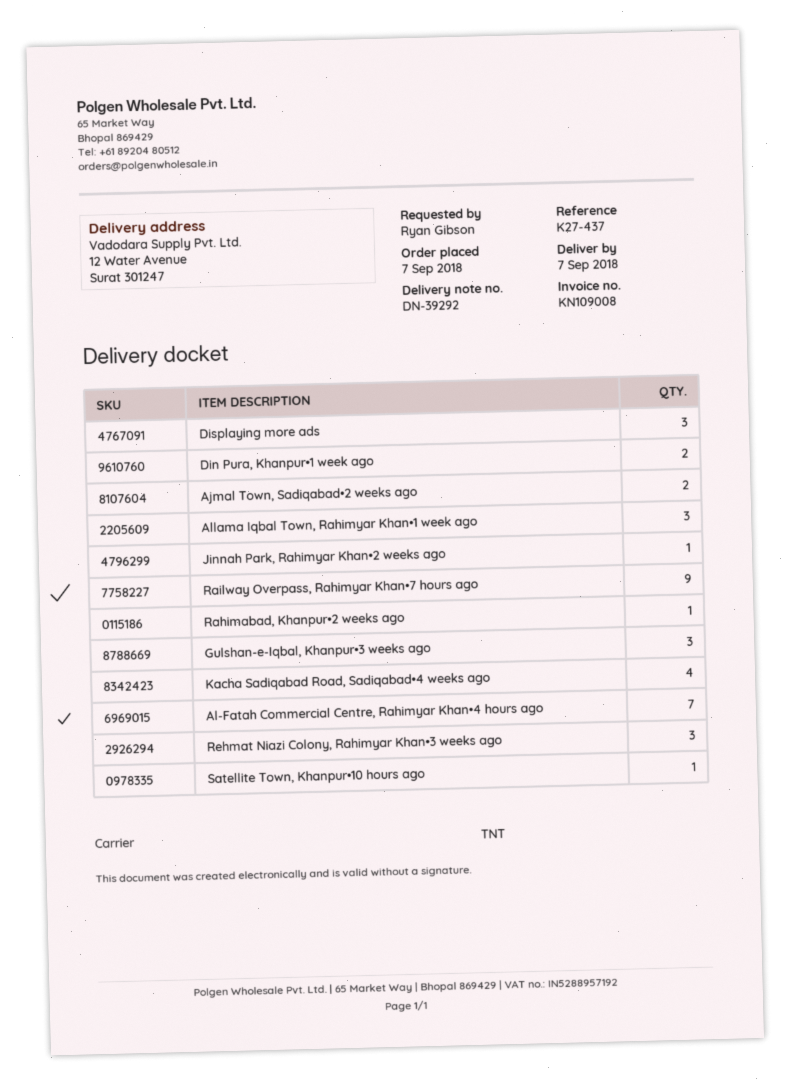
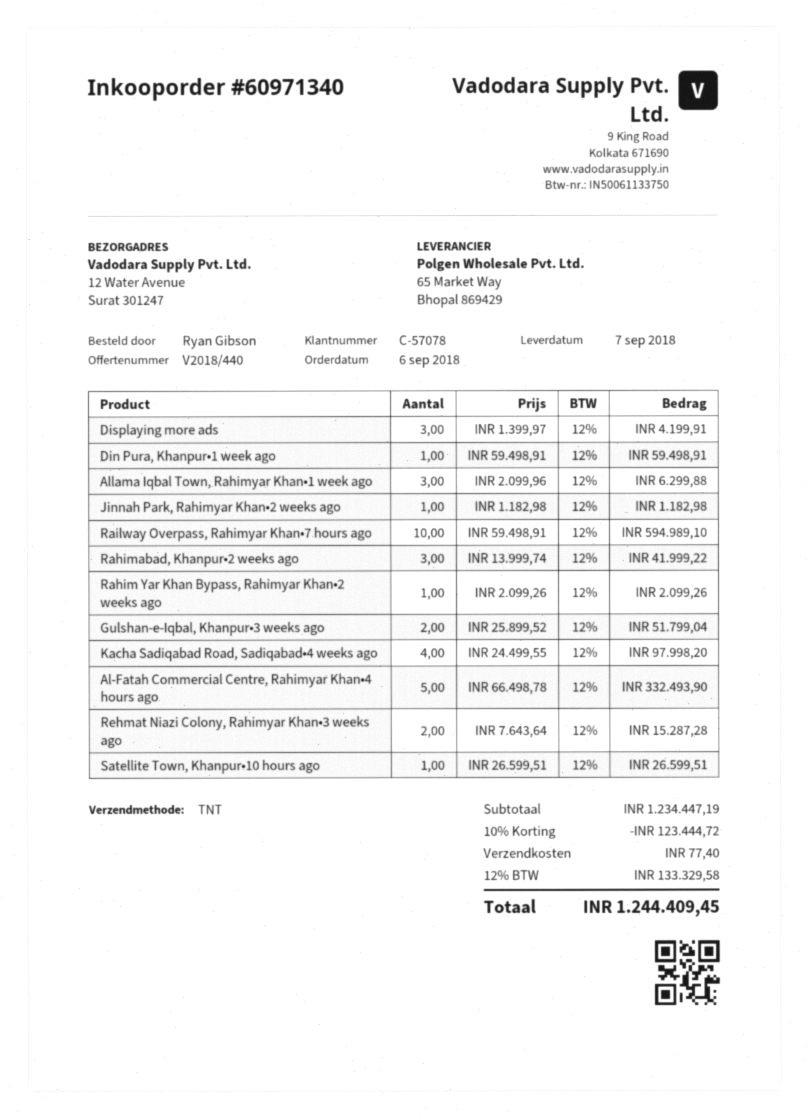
order date: 2018-09-07 -> 2018-09-06
Din Pura, Khanpur•1 week ago: 2 -> 1
Ajmal Town, Sadiqabad•2 weeks ago: 2 -> none
Railway Overpass, Rahimyar Khan•7 hours ago: 9 -> 10
Rahimabad, Khanpur•2 weeks ago: 1 -> 3
Gulshan-e-Iqbal, Khanpur•3 weeks ago: 3 -> 2
Al-Fatah Commercial Centre, Rahimyar Khan•4 hours ago: 7 -> 5
Rehmat Niazi Colony, Rahimyar Khan•3 weeks ago: 3 -> 2
Rahim Yar Khan Bypass, Rahimyar Khan•2 weeks ago: none -> 1

